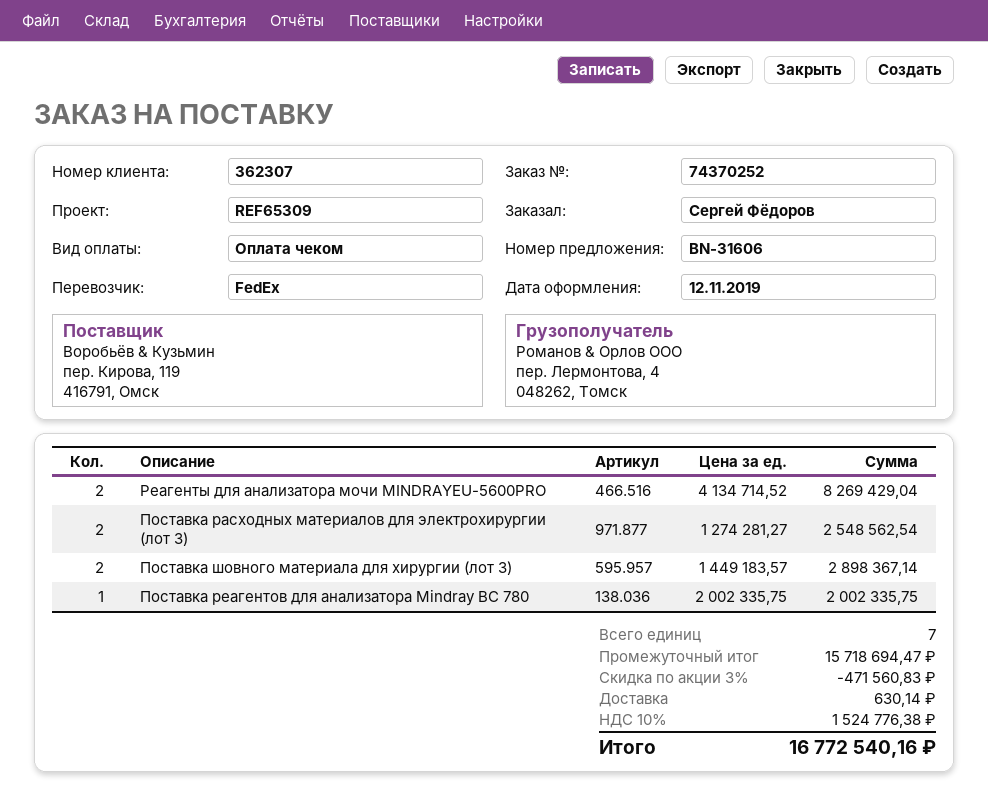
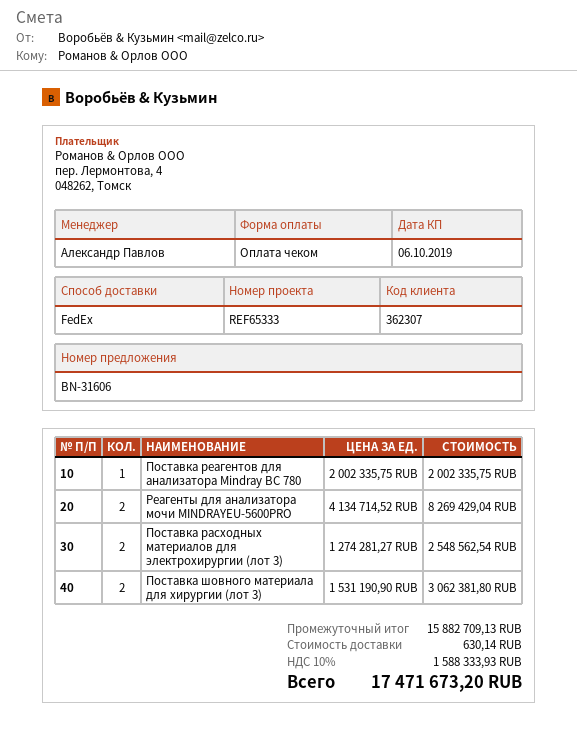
reference: REF65309 -> REF65333
Поставка шовного материала для хирургии (лот 3): 2 x 1449183.57 = 2898367.14 -> 2 x 1531190.90 = 3062381.80
subtotal: 15718694.47 -> 15882709.13
discount: 3% = 471560.83 -> none
tax: 10% = 1524776.38 -> 10% = 1588333.93
total: 16772540.16 -> 17471673.20

